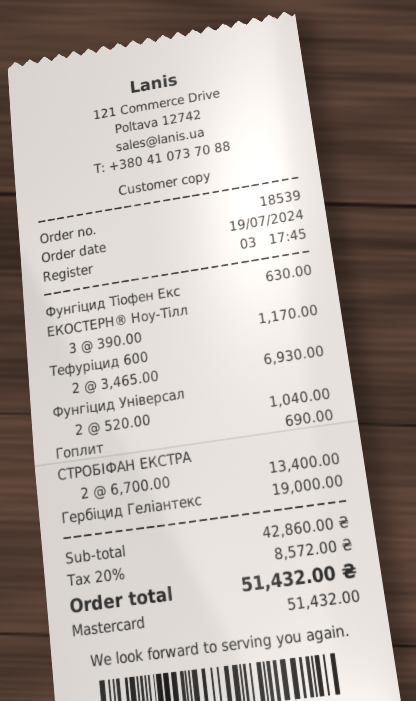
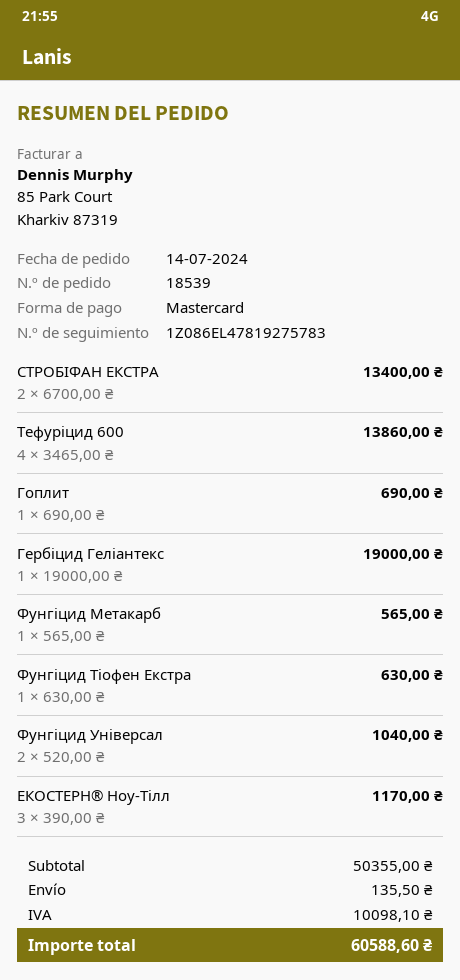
order date: 2024-07-19 -> 2024-07-14
Тефуріцид 600: 2 x 3465.00 = 6930.00 -> 4 x 3465.00 = 13860.00
Фунгіцид Метакарб: none -> 1 x 565.00 = 565.00
subtotal: 42860.00 -> 50355.00
shipping: none -> 135.50
tax: 8572.00 -> 10098.10
total: 51432.00 -> 60588.60

